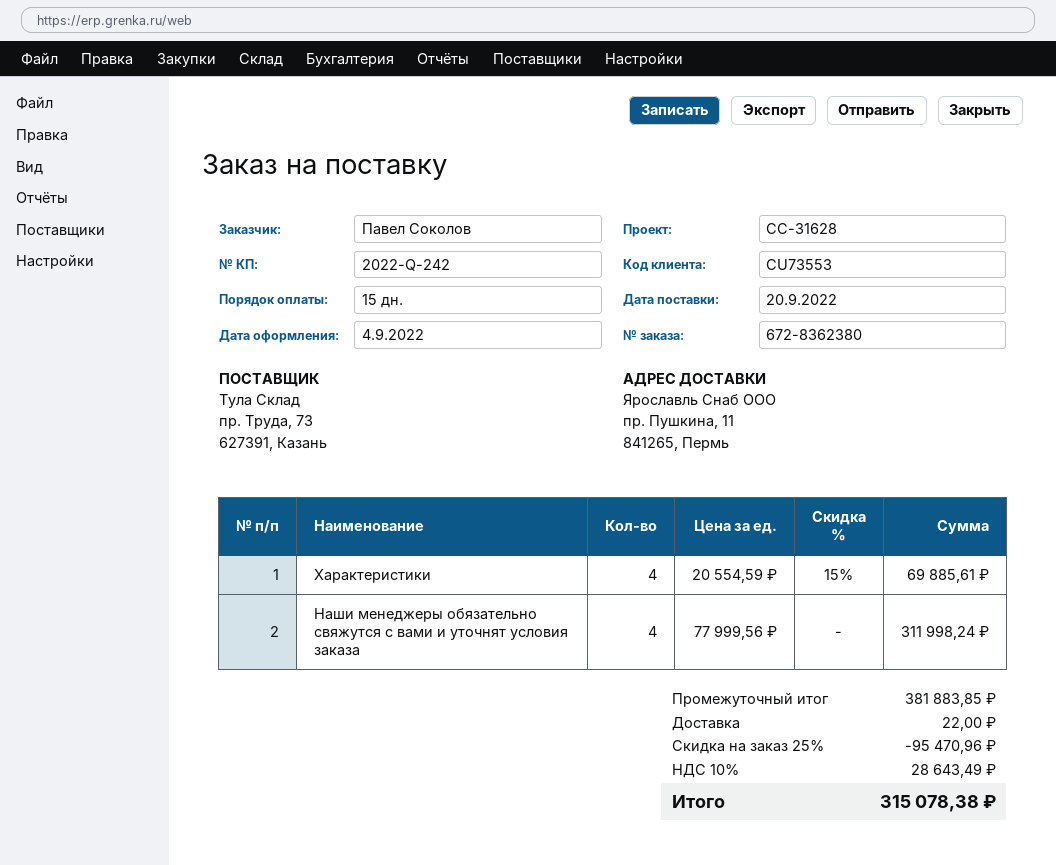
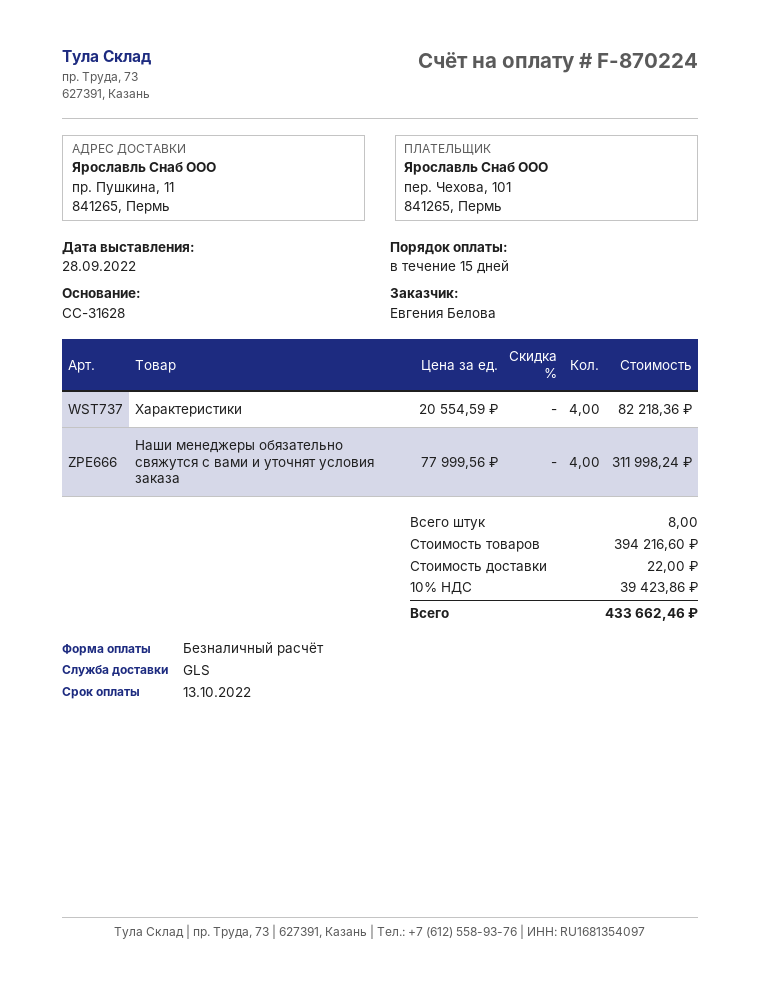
ordered by: Павел Соколов -> Евгения Белова
Характеристики: 4 x 20554.59 - 15% = 69885.61 -> 4 x 20554.59 = 82218.36
subtotal: 381883.85 -> 394216.60
discount: 25% = 95470.96 -> none
tax: 10% = 28643.49 -> 10% = 39423.86
total: 315078.38 -> 433662.46

